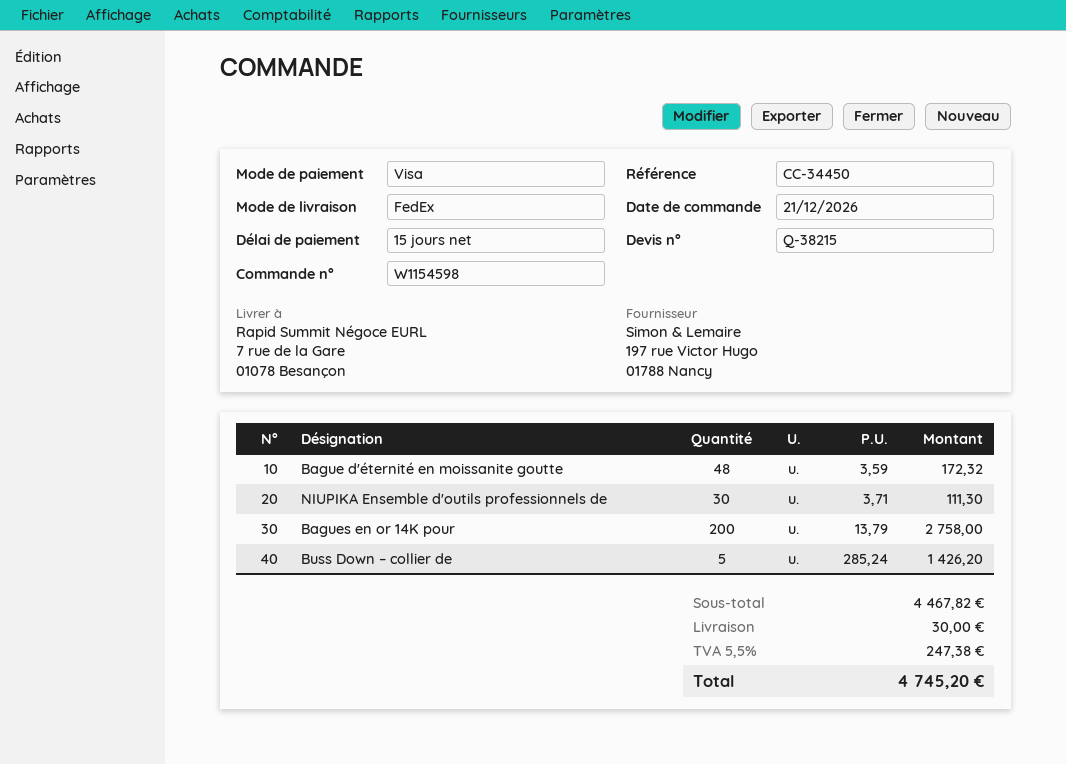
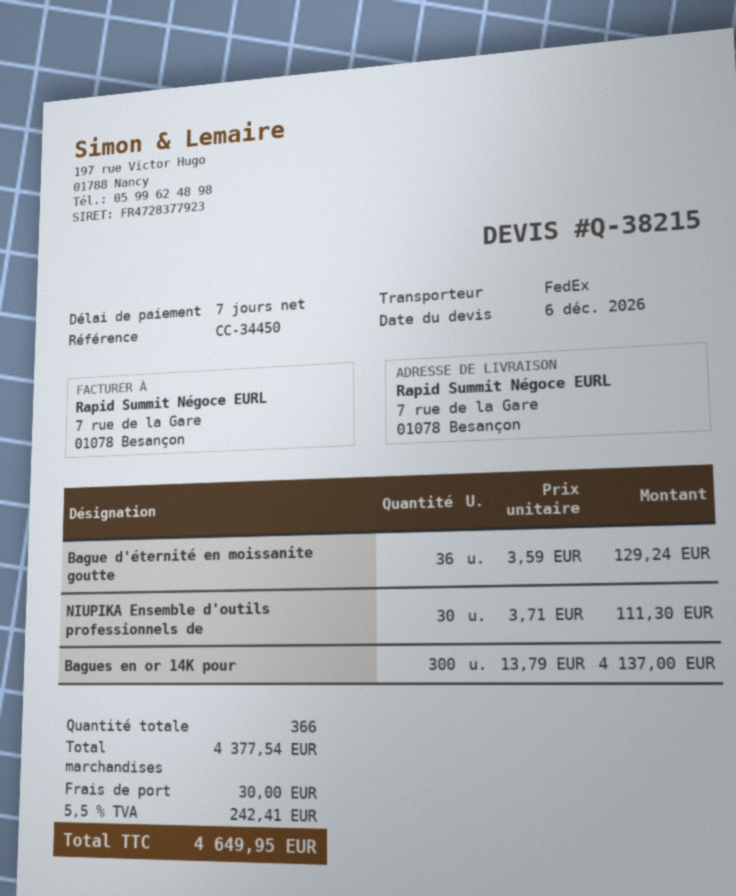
payment terms: 15 days -> 7 days
Bague d'éternité en moissanite goutte: 48 x 3.59 = 172.32 -> 36 x 3.59 = 129.24
Bagues en or 14K pour: 200 x 13.79 = 2758.00 -> 300 x 13.79 = 4137.00
Buss Down – collier de: 5 x 285.24 = 1426.20 -> none
subtotal: 4467.82 -> 4377.54
tax: 5.5% = 247.38 -> 5.5% = 242.41
total: 4745.20 -> 4649.95

